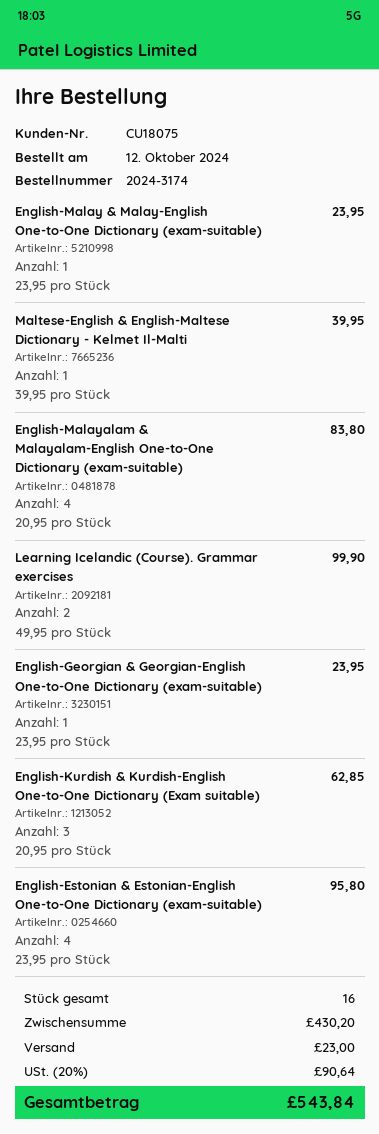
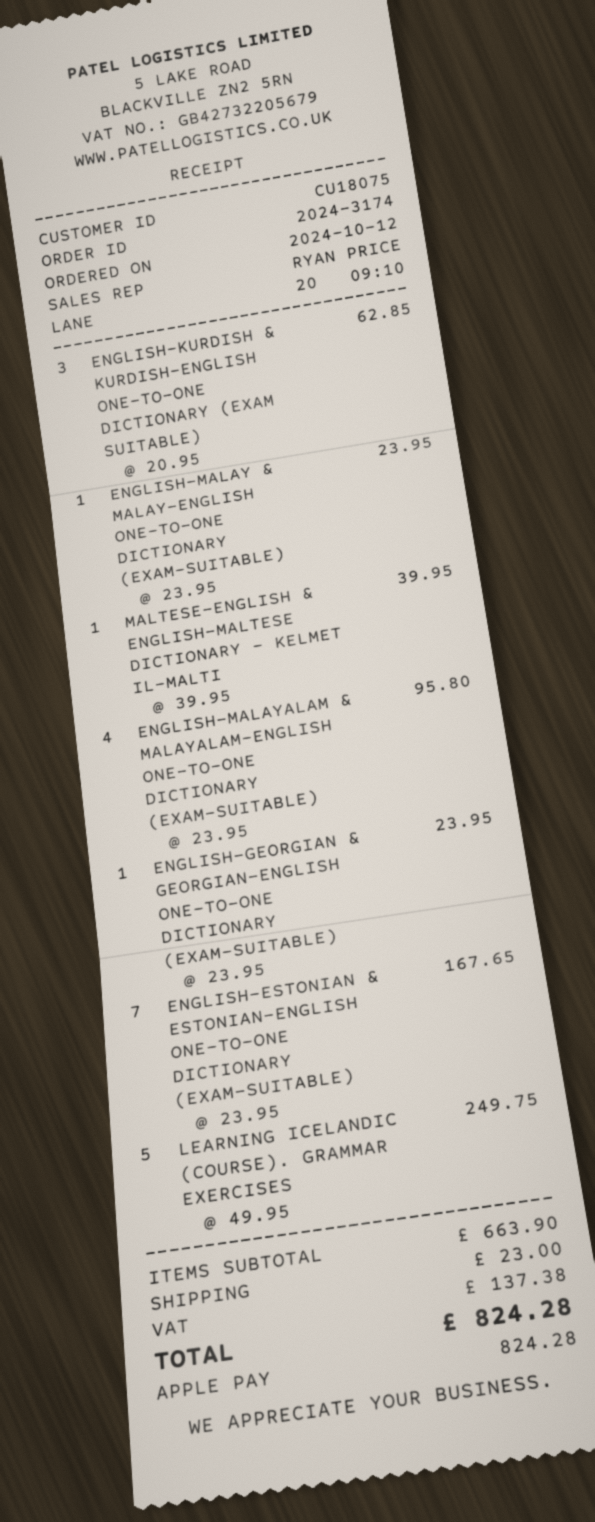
English-Malayalam & Malayalam-English One-to-One Dictionary (exam-suitable): 4 x 20.95 = 83.80 -> 4 x 23.95 = 95.80
Learning Icelandic (Course). Grammar exercises: 2 x 49.95 = 99.90 -> 5 x 49.95 = 249.75
English-Estonian & Estonian-English One-to-One Dictionary (exam-suitable): 4 x 23.95 = 95.80 -> 7 x 23.95 = 167.65
subtotal: 430.20 -> 663.90
tax: 90.64 -> 137.38
total: 543.84 -> 824.28

